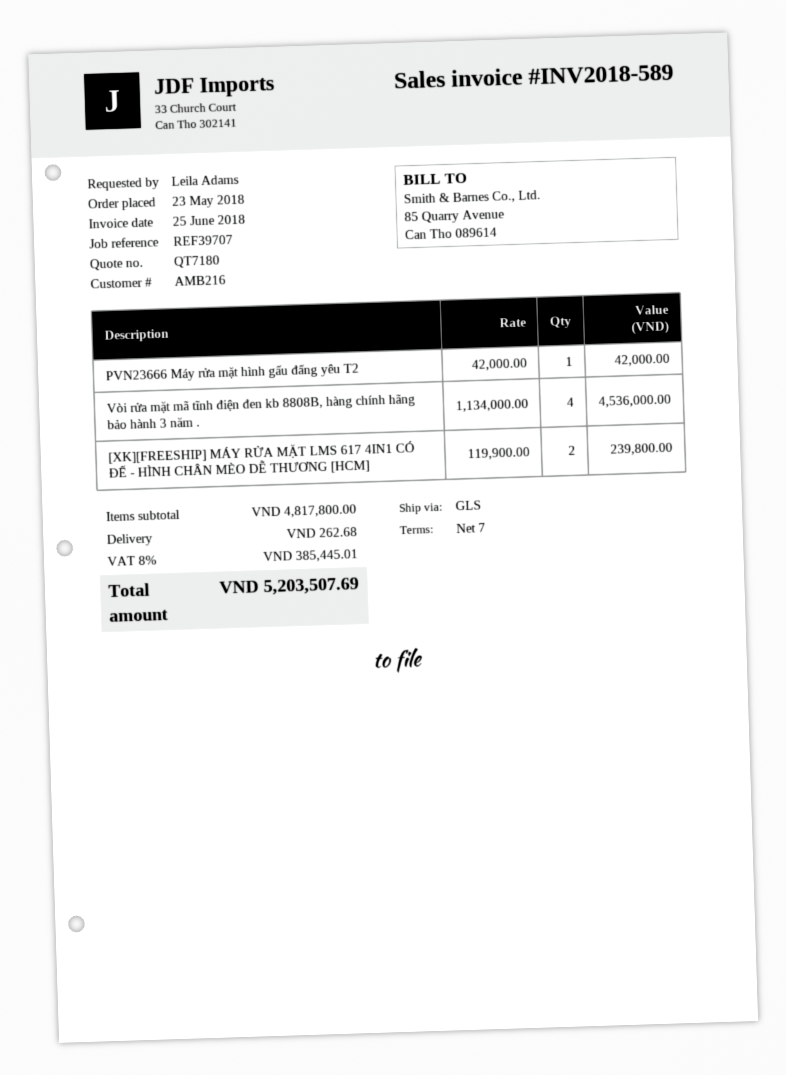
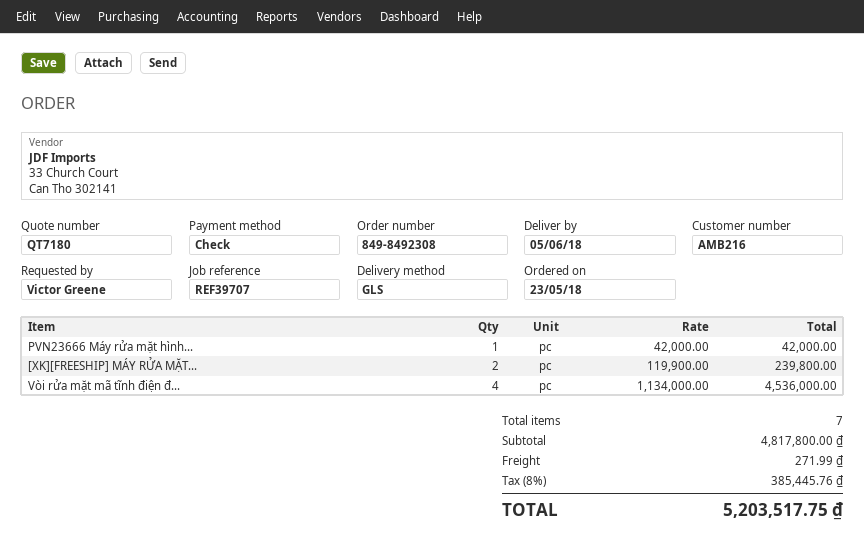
ordered by: Leila Adams -> Victor Greene
shipping: 262.68 -> 271.99
tax: 8% = 385445.01 -> 8% = 385445.76
total: 5203507.69 -> 5203517.75

